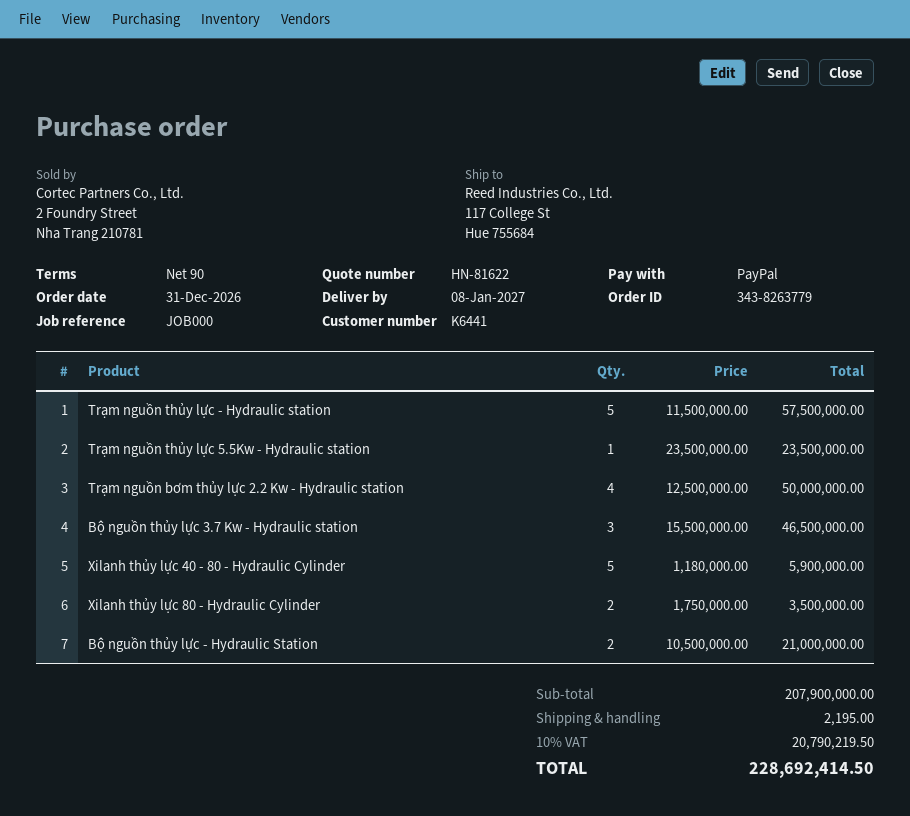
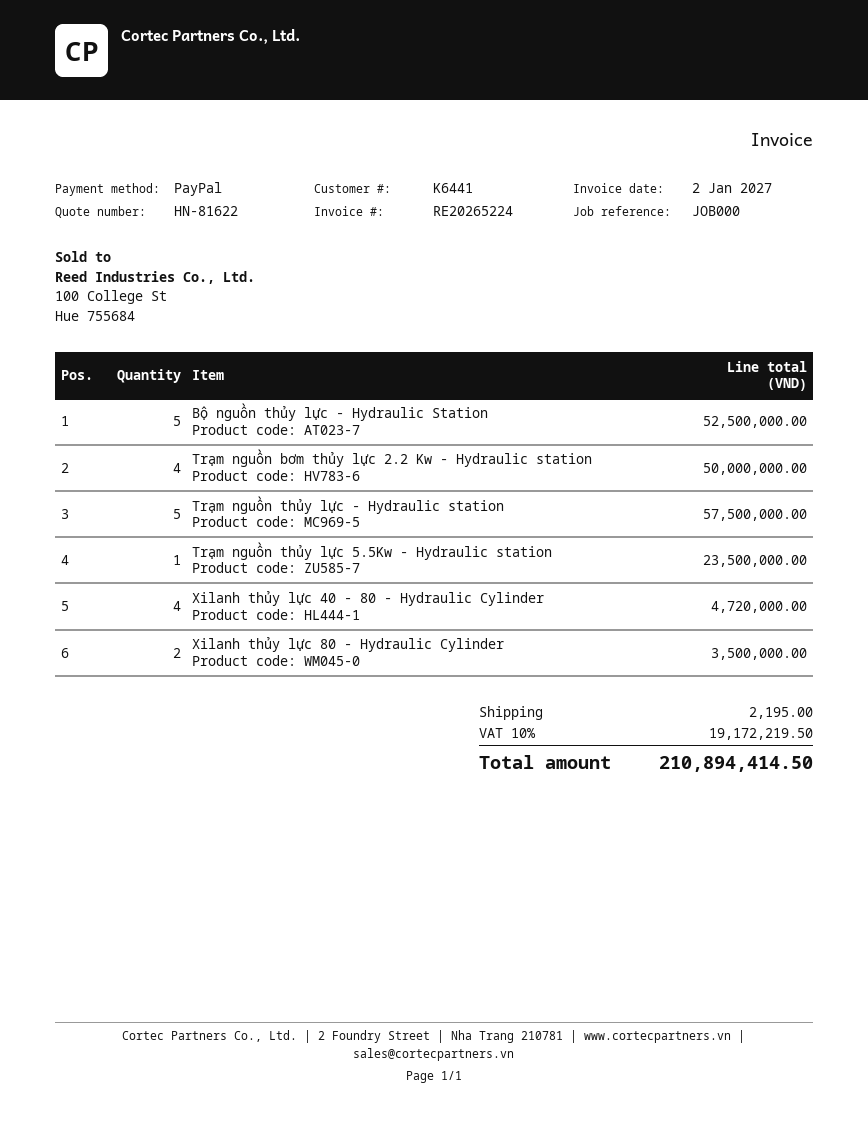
Bộ nguồn thủy lực 3.7 Kw - Hydraulic station: 3 for 46500000.00 -> none
Xilanh thủy lực 40 - 80 - Hydraulic Cylinder: 5 for 5900000.00 -> 4 for 4720000.00
Bộ nguồn thủy lực - Hydraulic Station: 2 for 21000000.00 -> 5 for 52500000.00
tax: 10% = 20790219.50 -> 10% = 19172219.50
total: 228692414.50 -> 210894414.50

